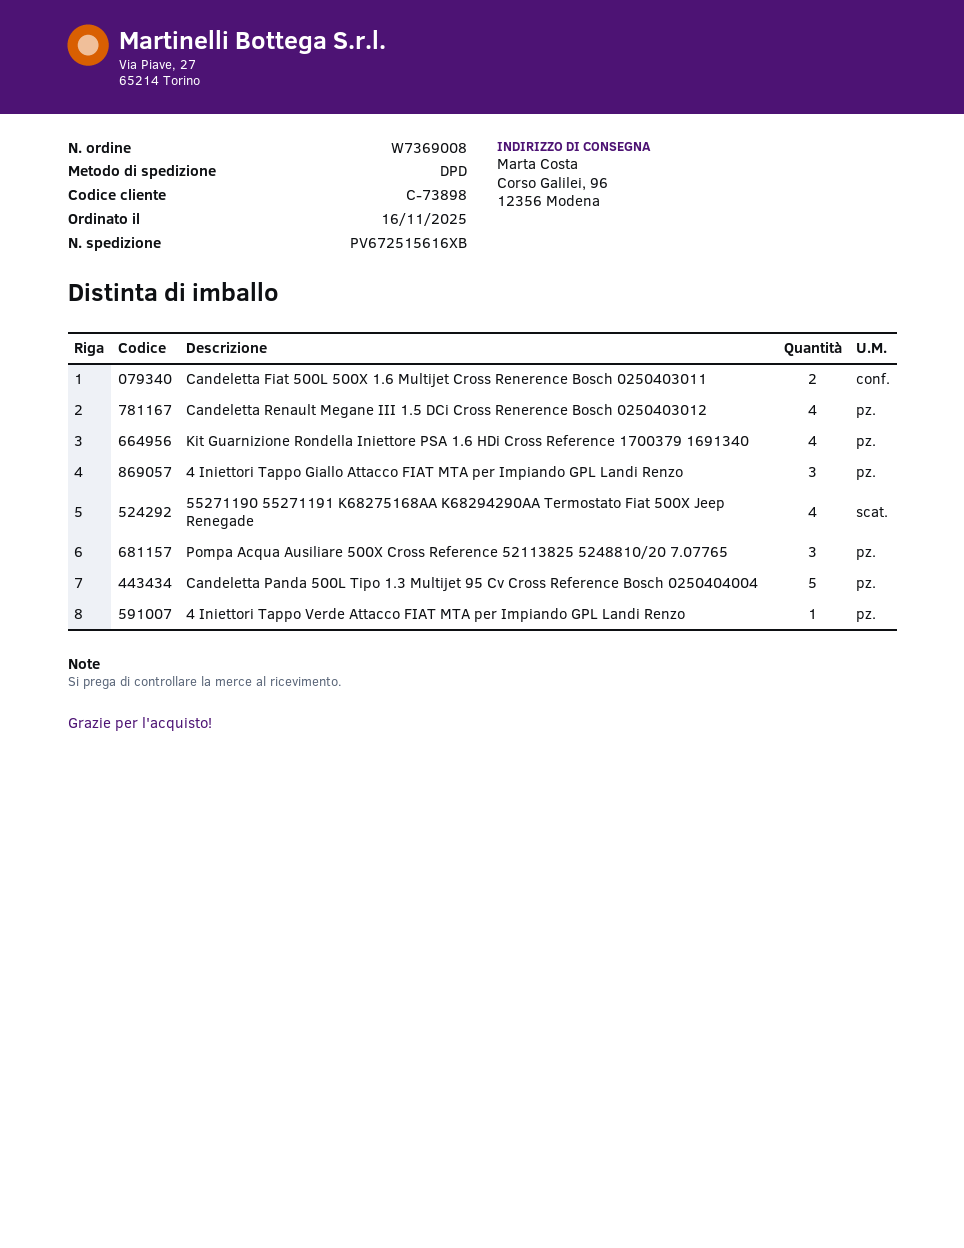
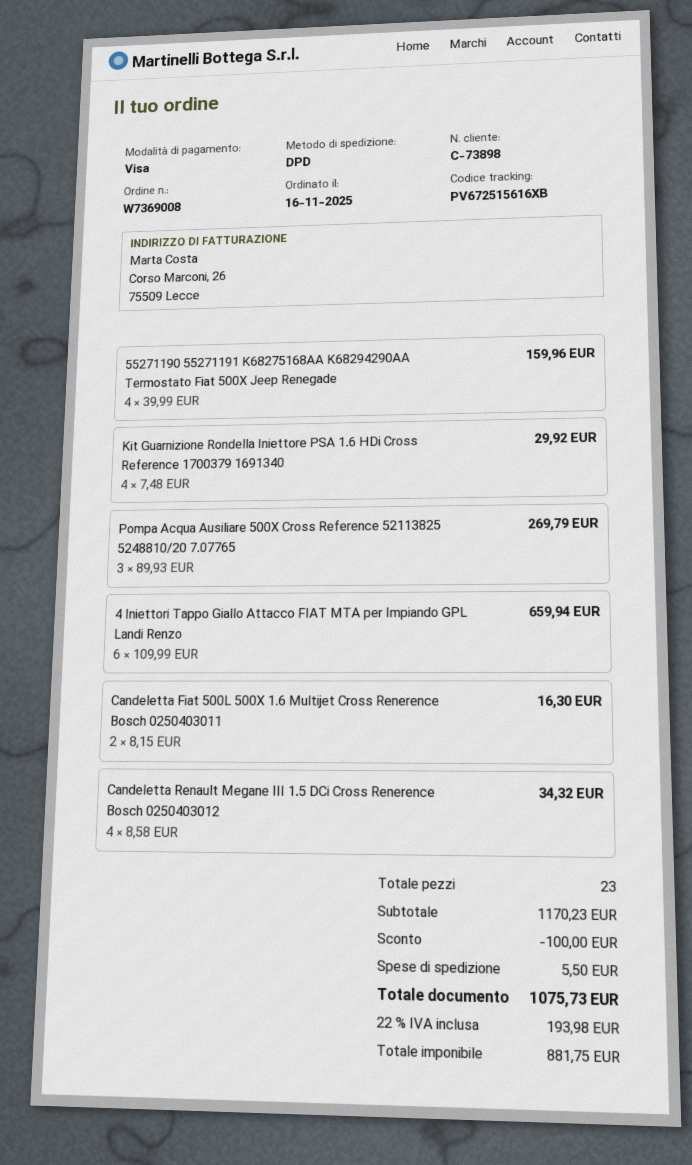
4 Iniettori Tappo Giallo Attacco FIAT MTA per Impiando GPL Landi Renzo: 3 -> 6
Candeletta Panda 500L Tipo 1.3 Multijet 95 Cv Cross Reference Bosch 0250404004: 5 -> none
4 Iniettori Tappo Verde Attacco FIAT MTA per Impiando GPL Landi Renzo: 1 -> none

